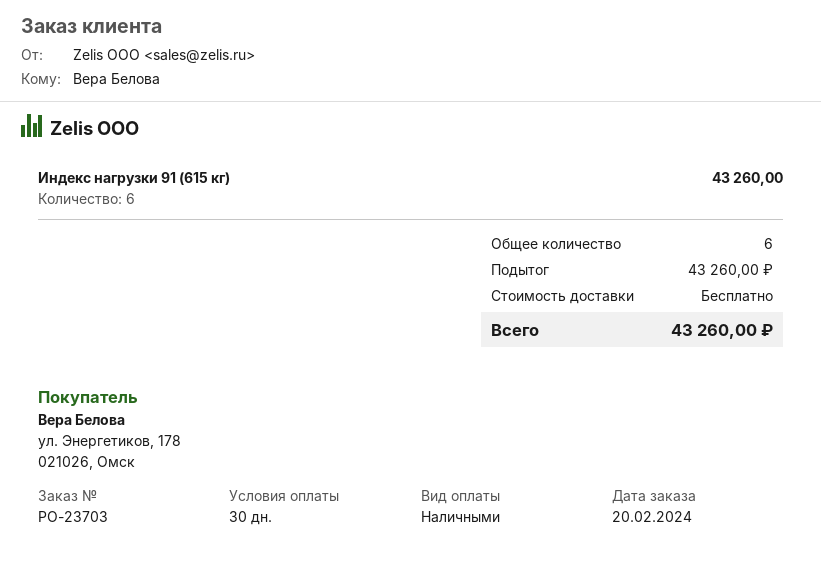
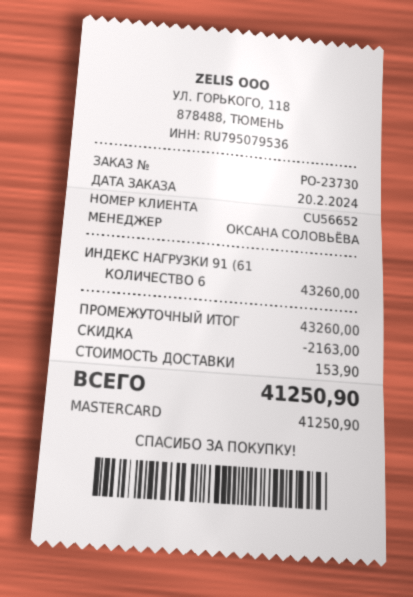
order number: PO-23703 -> PO-23730
payment method: cash -> Mastercard
discount: none -> 2163.00
shipping: 0.00 -> 153.90
total: 43260.00 -> 41250.90

